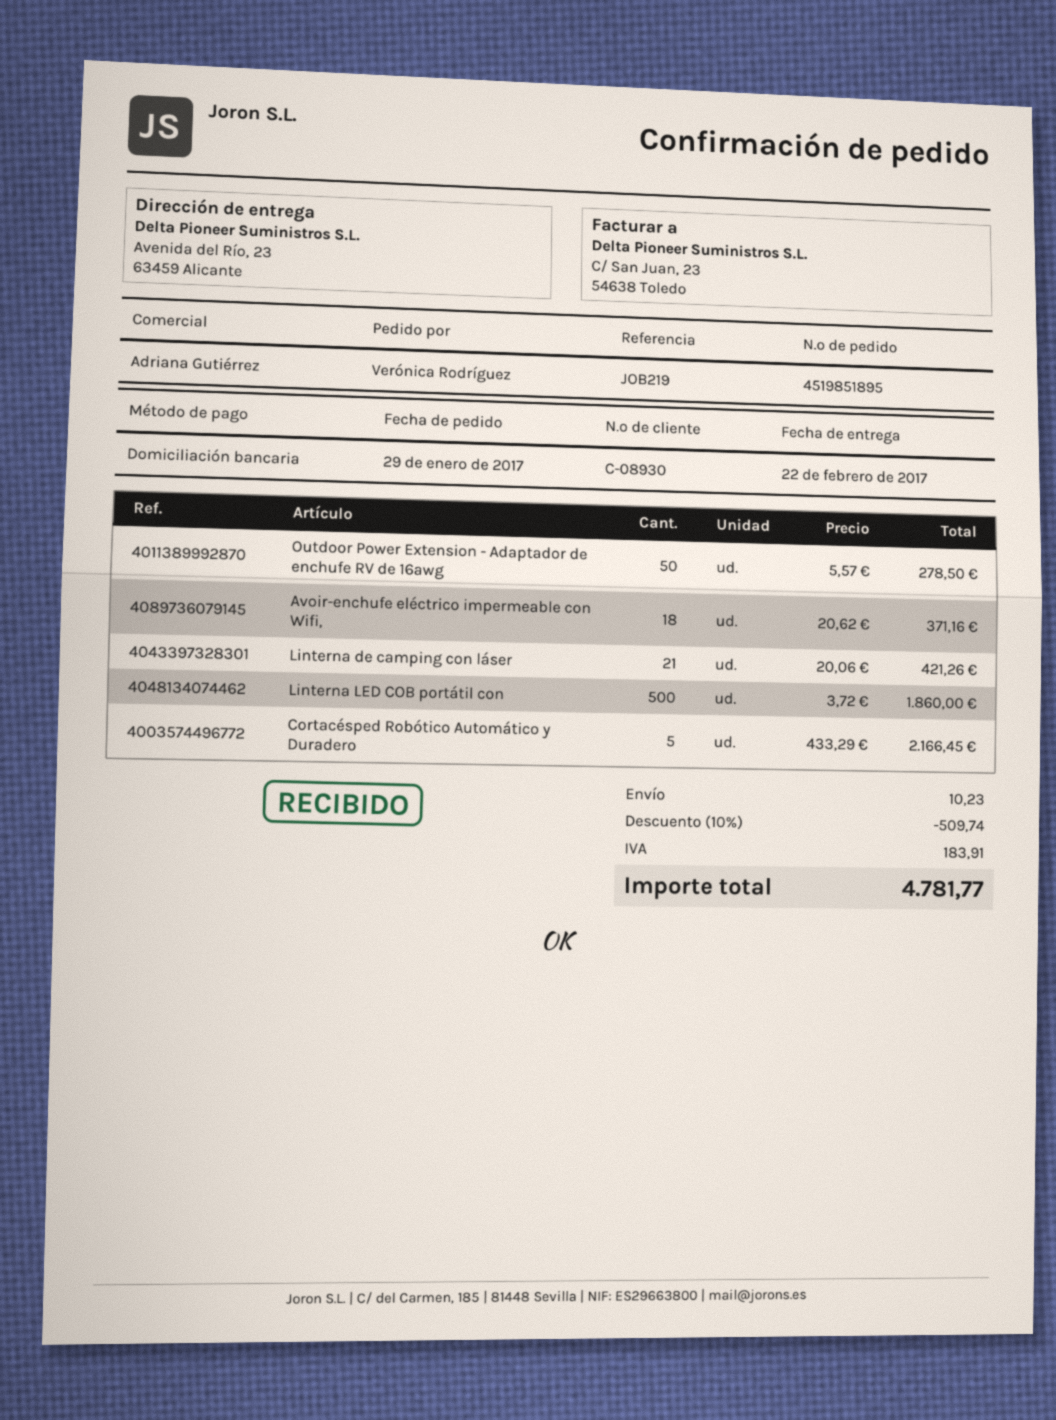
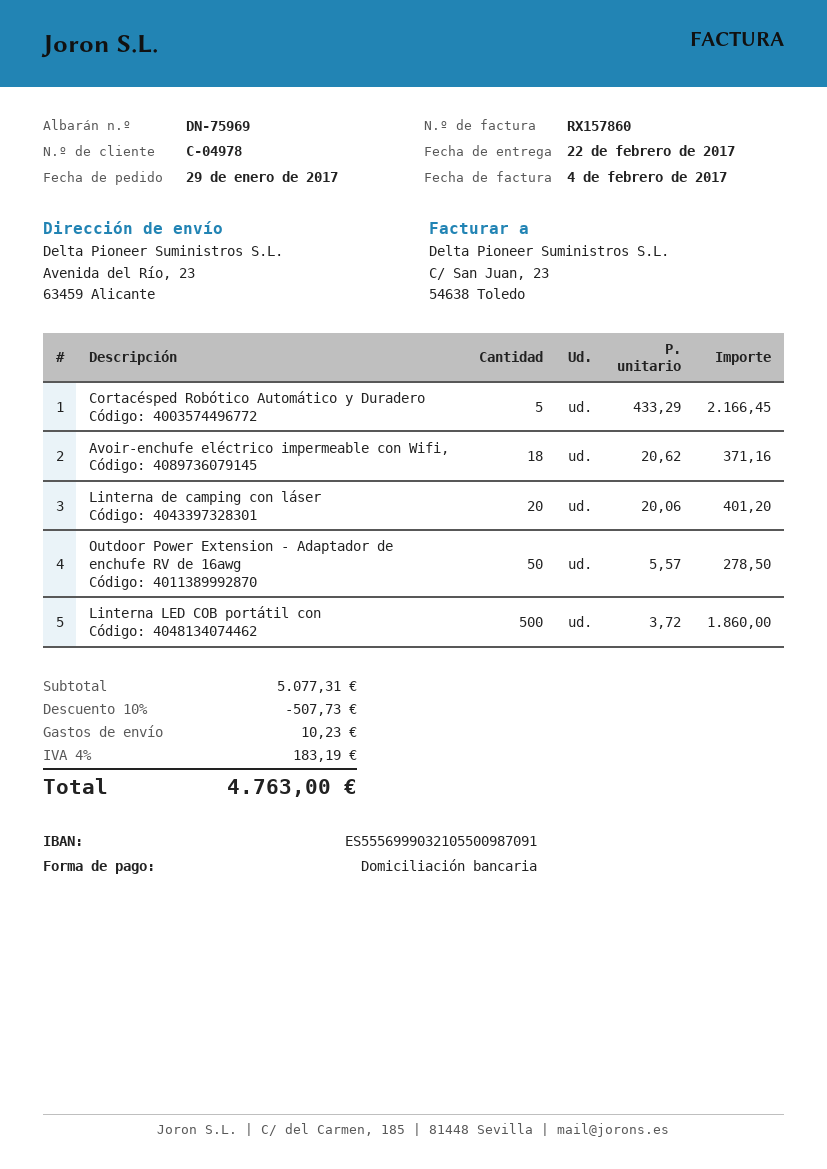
customer number: C-08930 -> C-04978
Linterna de camping con láser: 21 x 20.06 = 421.26 -> 20 x 20.06 = 401.20
discount: 10% = 509.74 -> 10% = 507.73
tax: 183.91 -> 183.19
total: 4781.77 -> 4763.00

